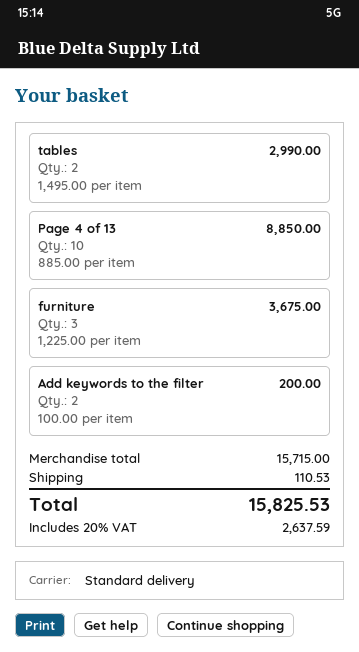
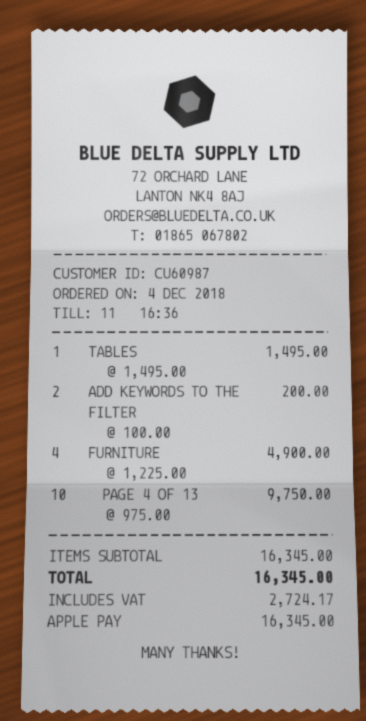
tables: 2 x 1495.00 = 2990.00 -> 1 x 1495.00 = 1495.00
Page 4 of 13: 10 x 885.00 = 8850.00 -> 10 x 975.00 = 9750.00
furniture: 3 x 1225.00 = 3675.00 -> 4 x 1225.00 = 4900.00
subtotal: 15715.00 -> 16345.00
shipping: 110.53 -> none
tax: 2637.59 -> 2724.17
total: 15825.53 -> 16345.00

